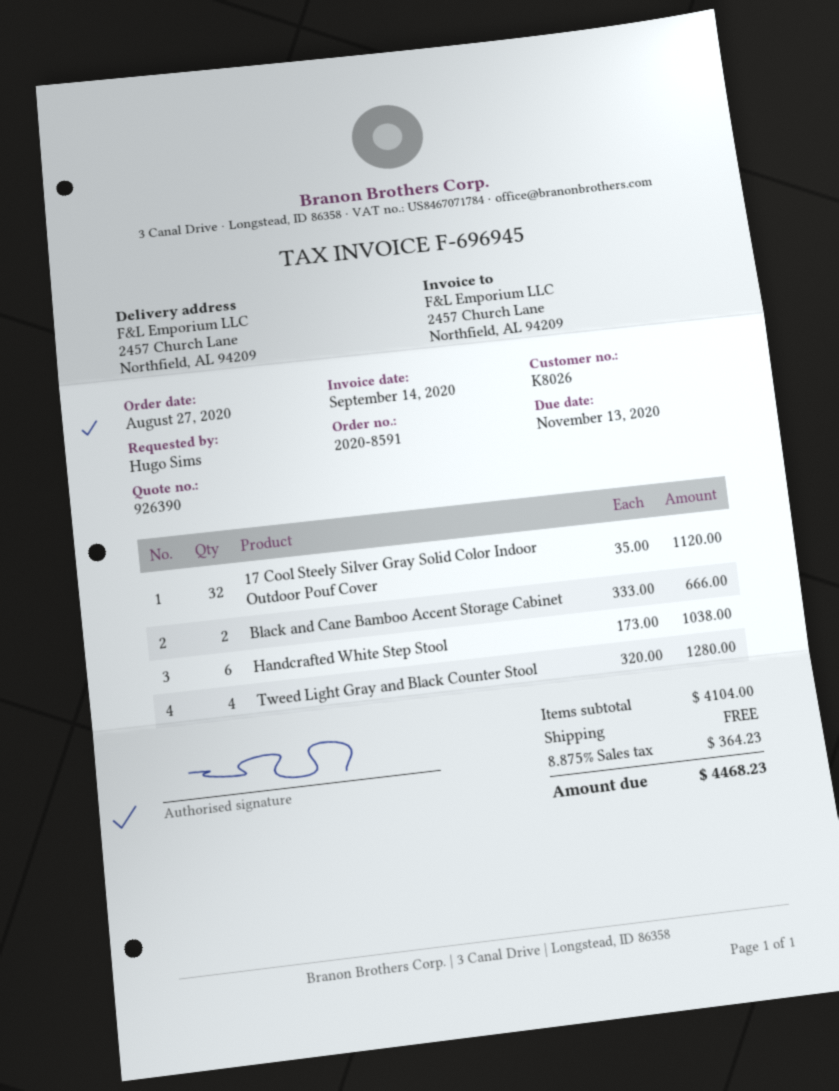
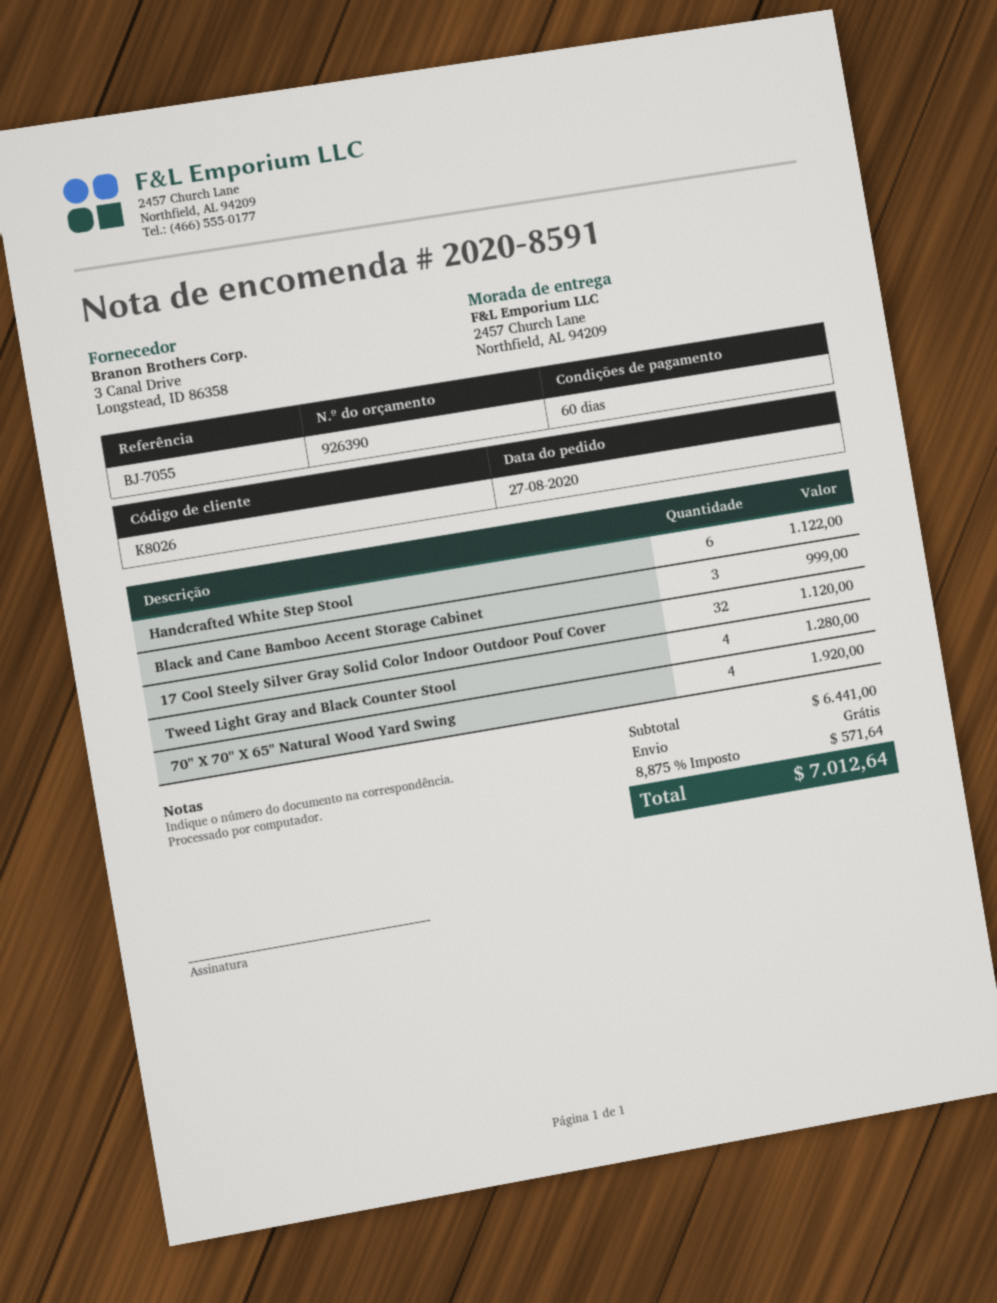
Black and Cane Bamboo Accent Storage Cabinet: 2 for 666.00 -> 3 for 999.00
Handcrafted White Step Stool: 6 for 1038.00 -> 6 for 1122.00
70" X 70" X 65" Natural Wood Yard Swing: none -> 4 for 1920.00
subtotal: 4104.00 -> 6441.00
tax: 8.875% = 364.23 -> 8.875% = 571.64
total: 4468.23 -> 7012.64

